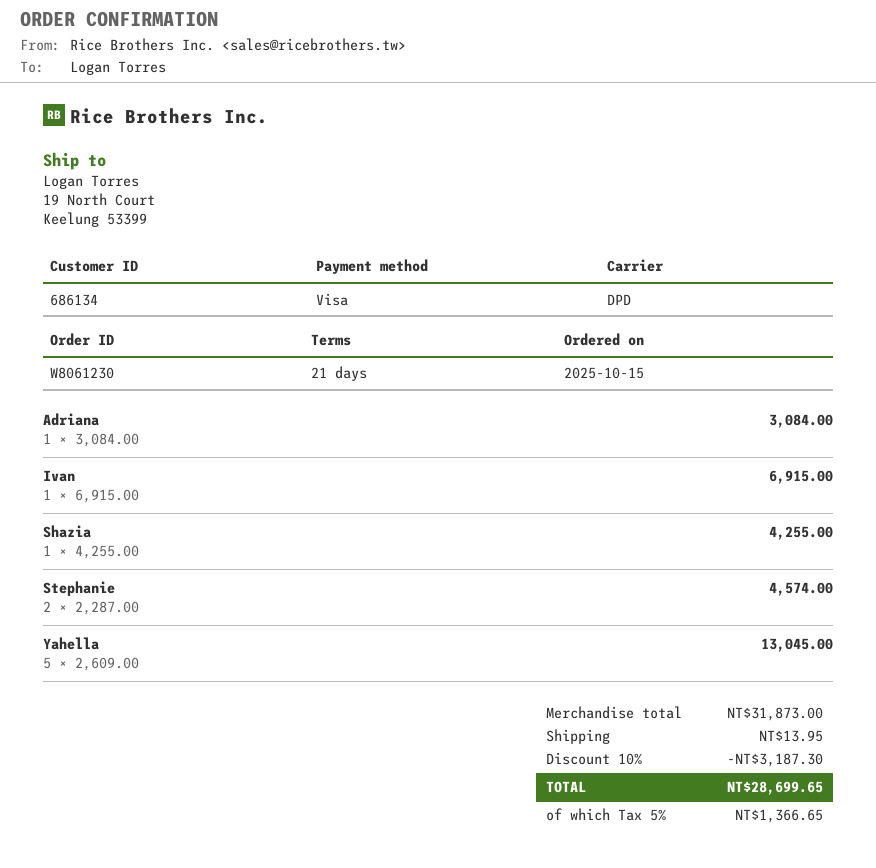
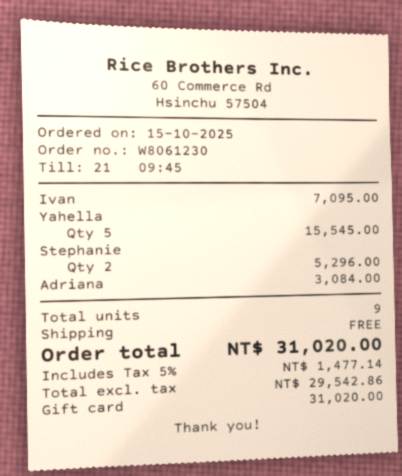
payment method: Visa -> gift card
Ivan: 1 for 6915.00 -> 1 for 7095.00
Shazia: 1 for 4255.00 -> none
Stephanie: 2 for 4574.00 -> 2 for 5296.00
Yahella: 5 for 13045.00 -> 5 for 15545.00
discount: 10% = 3187.30 -> none
shipping: 13.95 -> 0.00
tax: 5% = 1366.65 -> 5% = 1477.14
total: 28699.65 -> 31020.00

